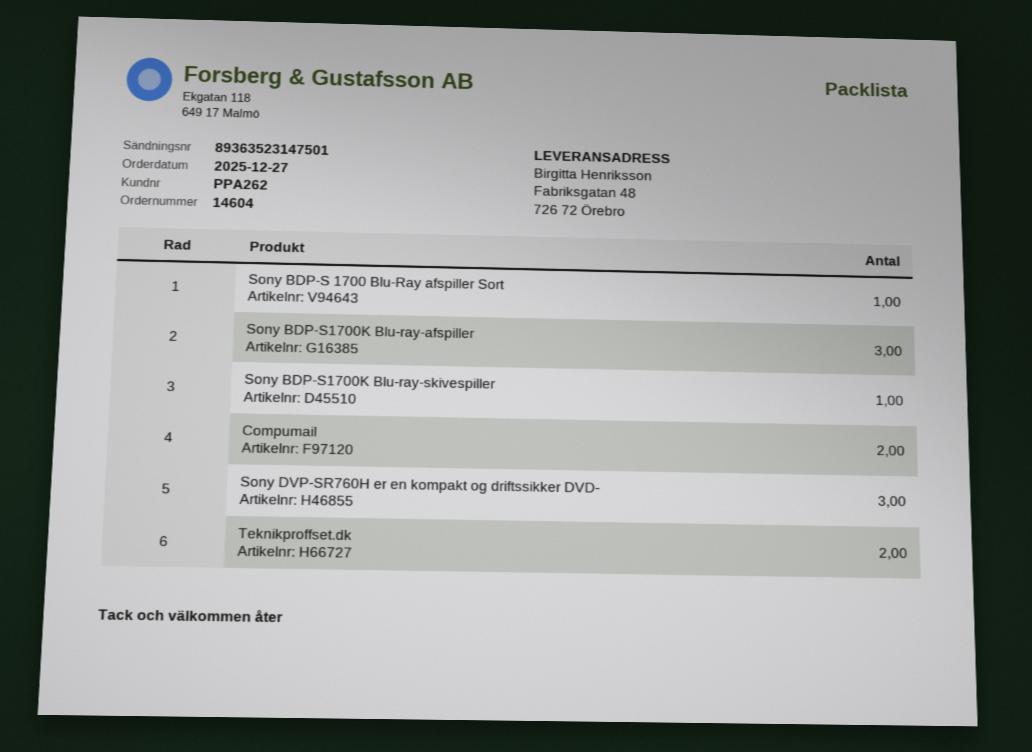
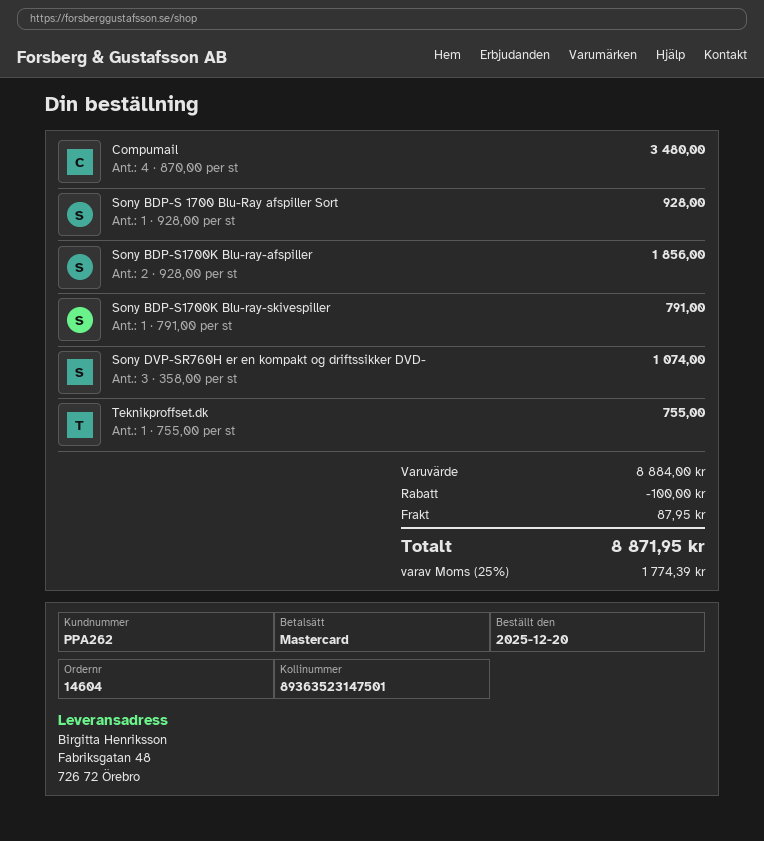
order date: 2025-12-27 -> 2025-12-20
Sony BDP-S1700K Blu-ray-afspiller: 3 -> 2
Compumail: 2 -> 4
Teknikproffset.dk: 2 -> 1

